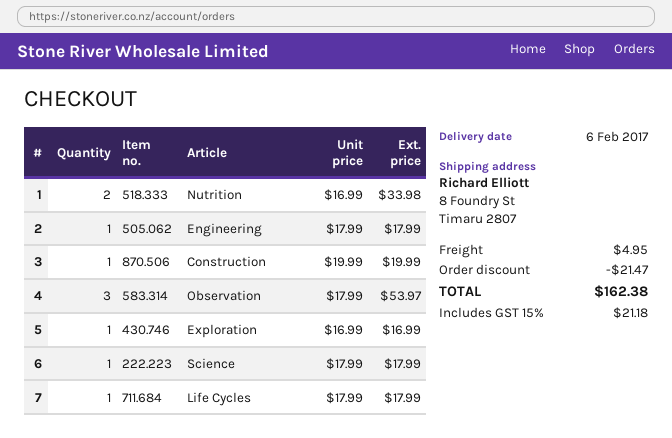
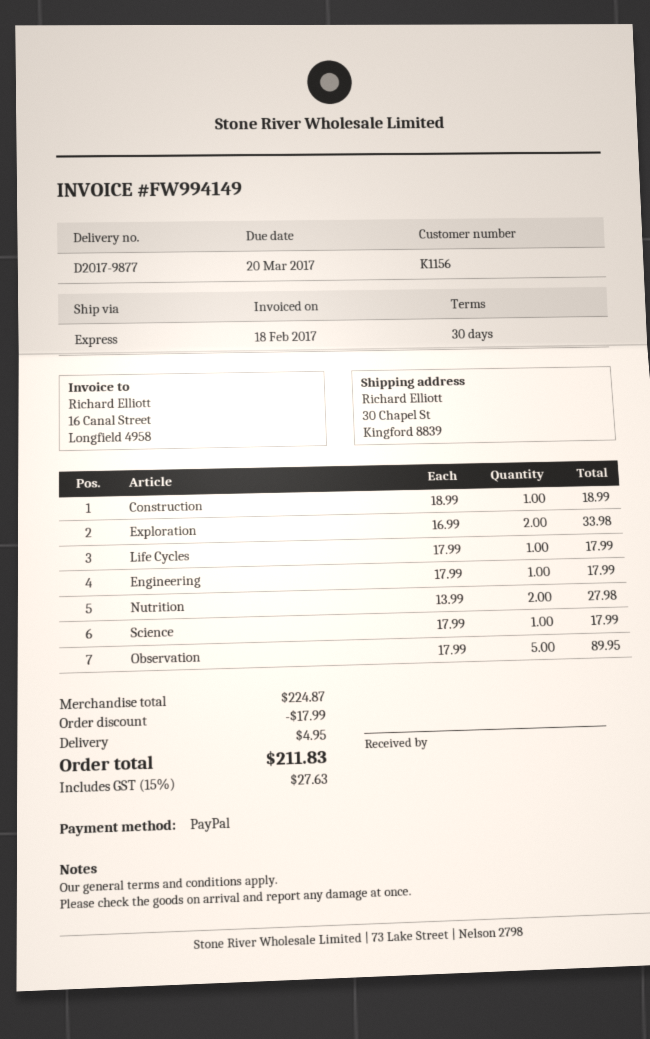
ship to: 8 Foundry St, Timaru 2807 -> 30 Chapel St, Kingford 8839
Nutrition: 2 x 16.99 = 33.98 -> 2 x 13.99 = 27.98
Construction: 1 x 19.99 = 19.99 -> 1 x 18.99 = 18.99
Observation: 3 x 17.99 = 53.97 -> 5 x 17.99 = 89.95
Exploration: 1 x 16.99 = 16.99 -> 2 x 16.99 = 33.98
discount: 21.47 -> 17.99
tax: 15% = 21.18 -> 15% = 27.63
total: 162.38 -> 211.83

